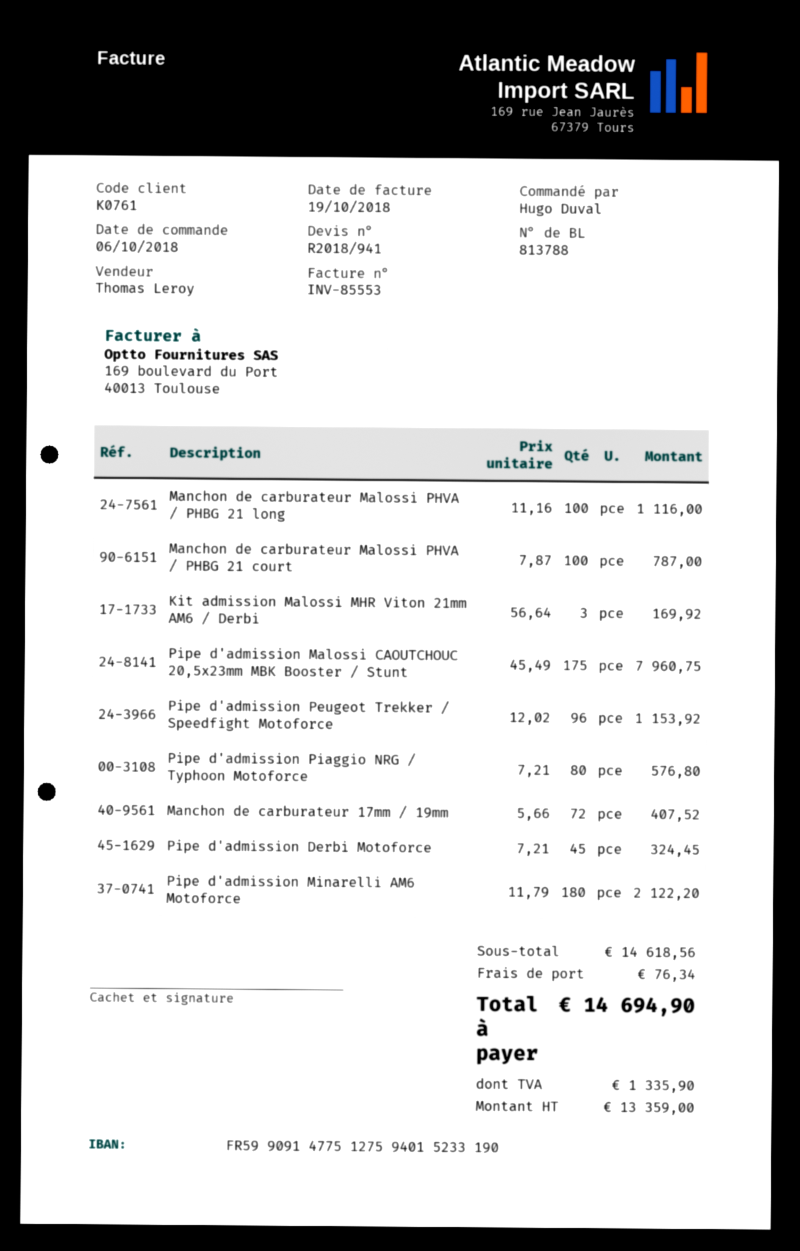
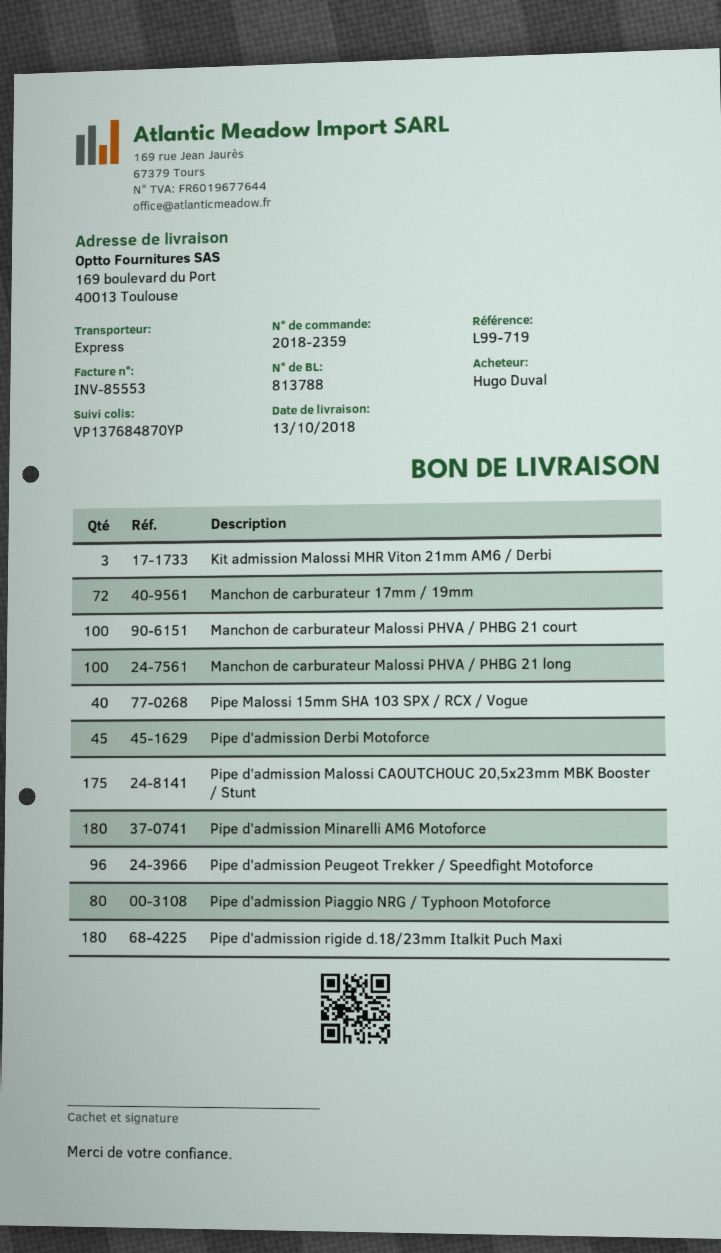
Pipe Malossi 15mm SHA 103 SPX / RCX / Vogue: none -> 40
Pipe d'admission rigide d.18/23mm Italkit Puch Maxi: none -> 180

